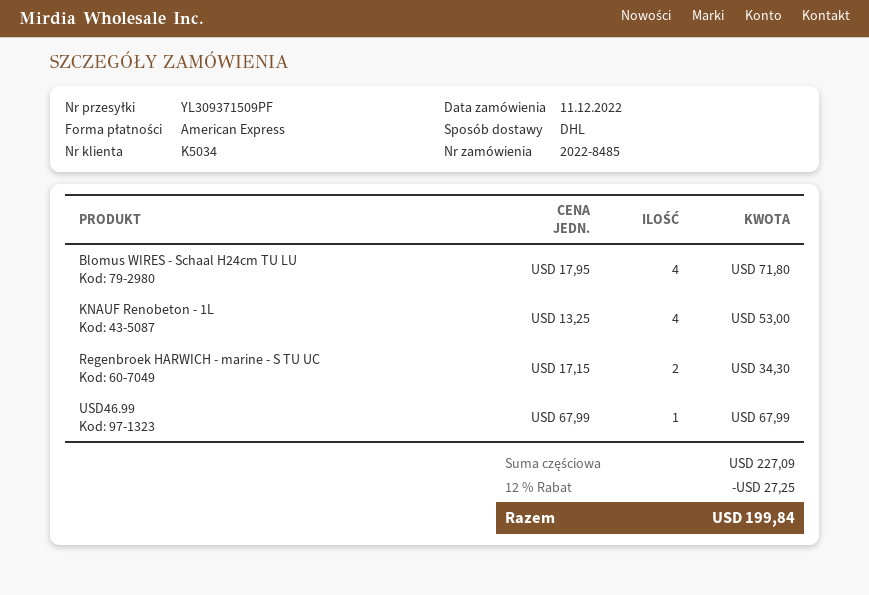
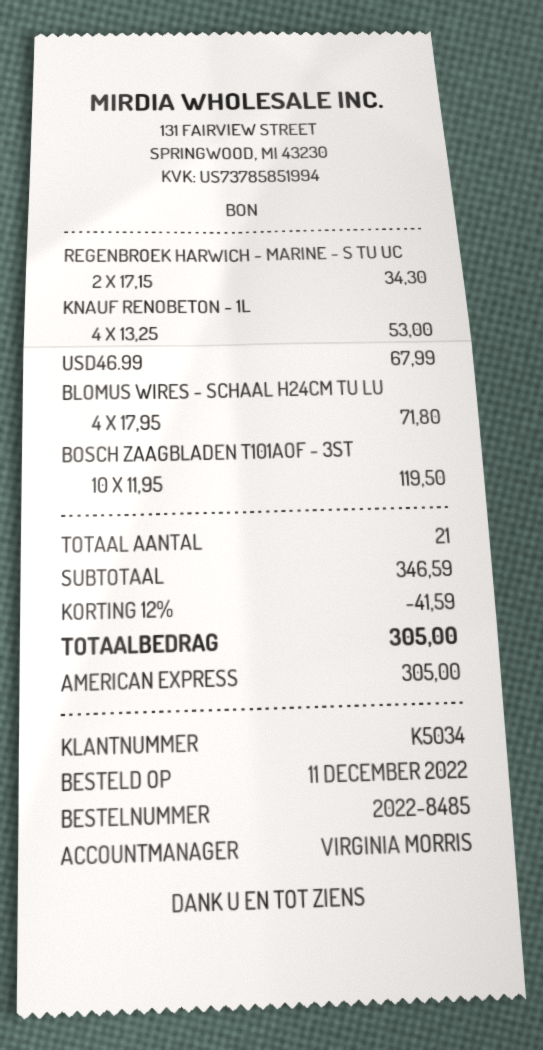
BOSCH ZAAGBLADEN T101AOF - 3ST: none -> 10 x 11.95 = 119.50
subtotal: 227.09 -> 346.59
discount: 12% = 27.25 -> 12% = 41.59
total: 199.84 -> 305.00

